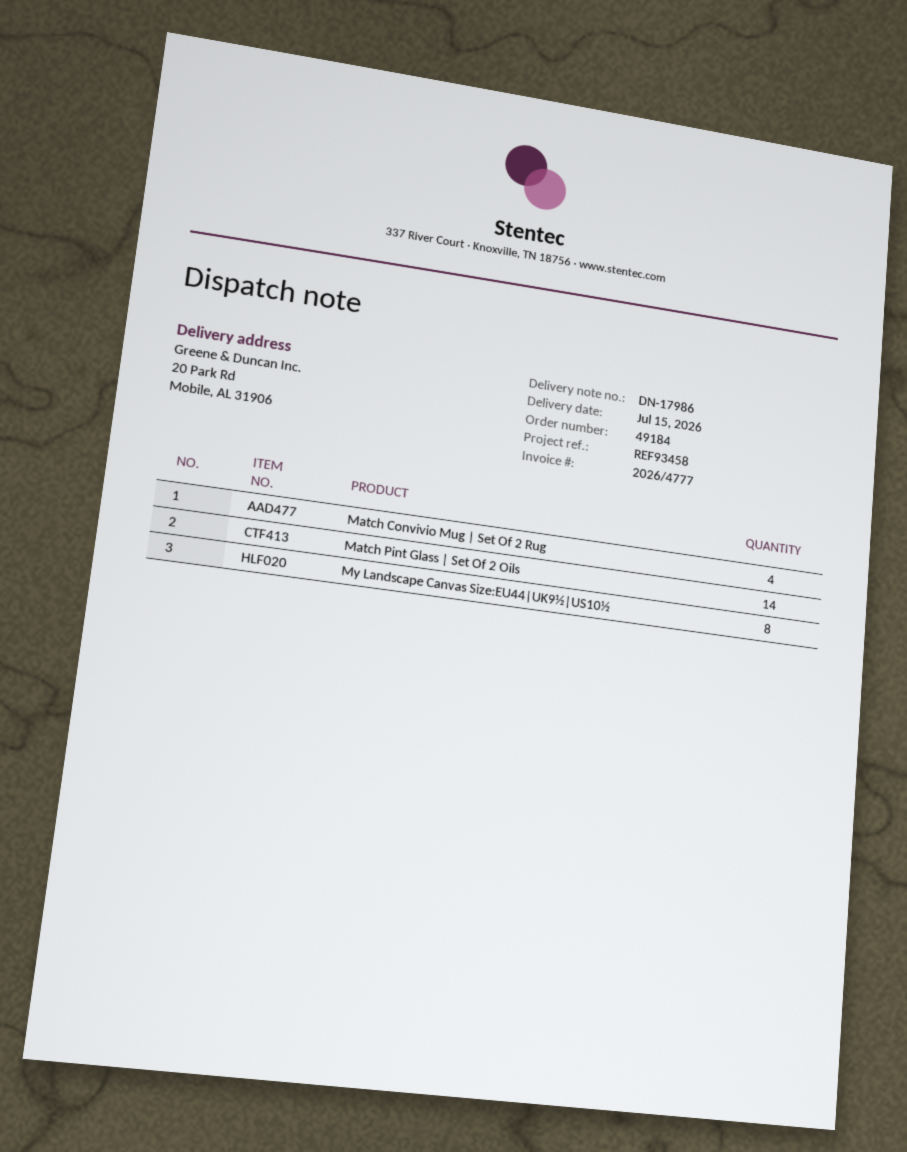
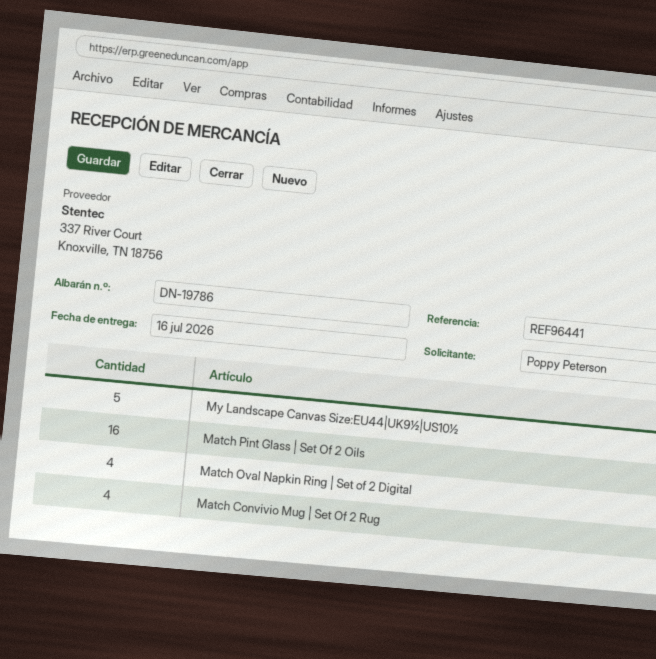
delivery note number: DN-17986 -> DN-19786
delivery date: 2026-07-15 -> 2026-07-16
reference: REF93458 -> REF96441
Match Pint Glass | Set Of 2 Oils: 14 -> 16
My Landscape Canvas Size:EU44|UK9½|US10½: 8 -> 5
Match Oval Napkin Ring | Set of 2 Digital: none -> 4

